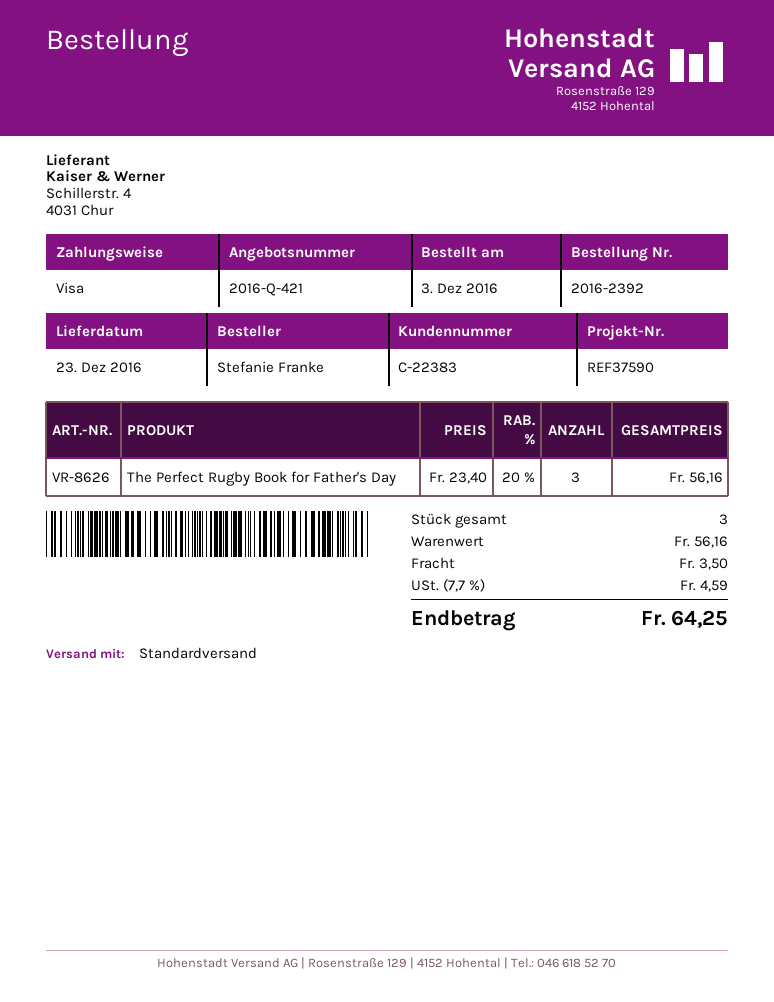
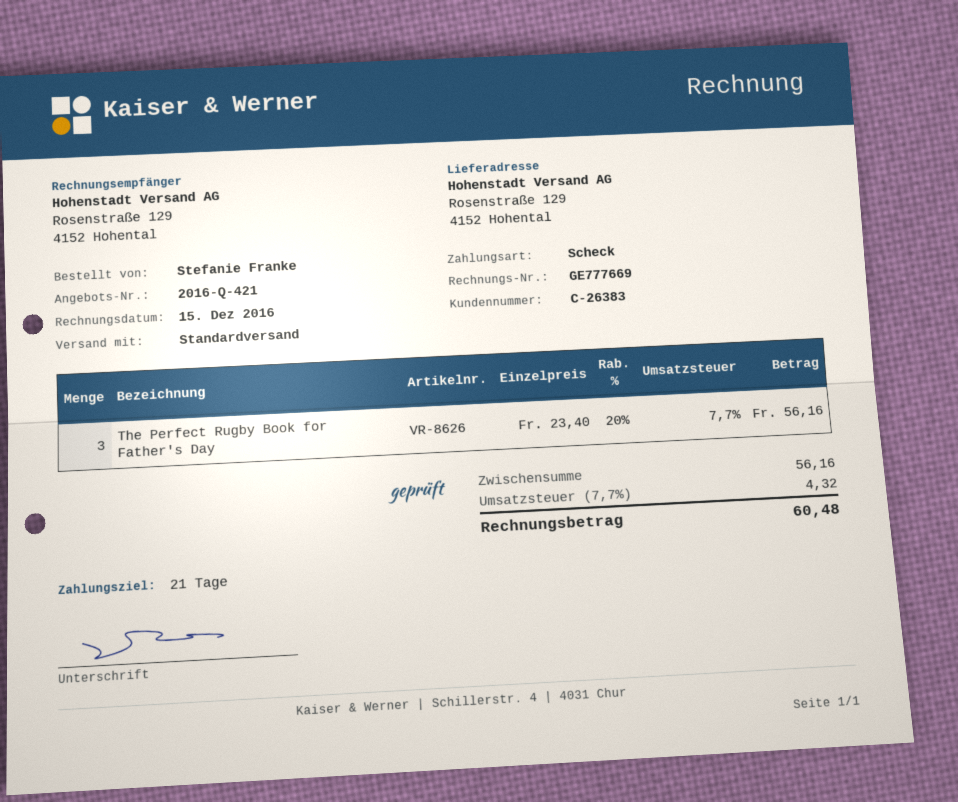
customer number: C-22383 -> C-26383
payment method: Visa -> cheque
shipping: 3.50 -> none
tax: 7.7% = 4.59 -> 7.7% = 4.32
total: 64.25 -> 60.48

